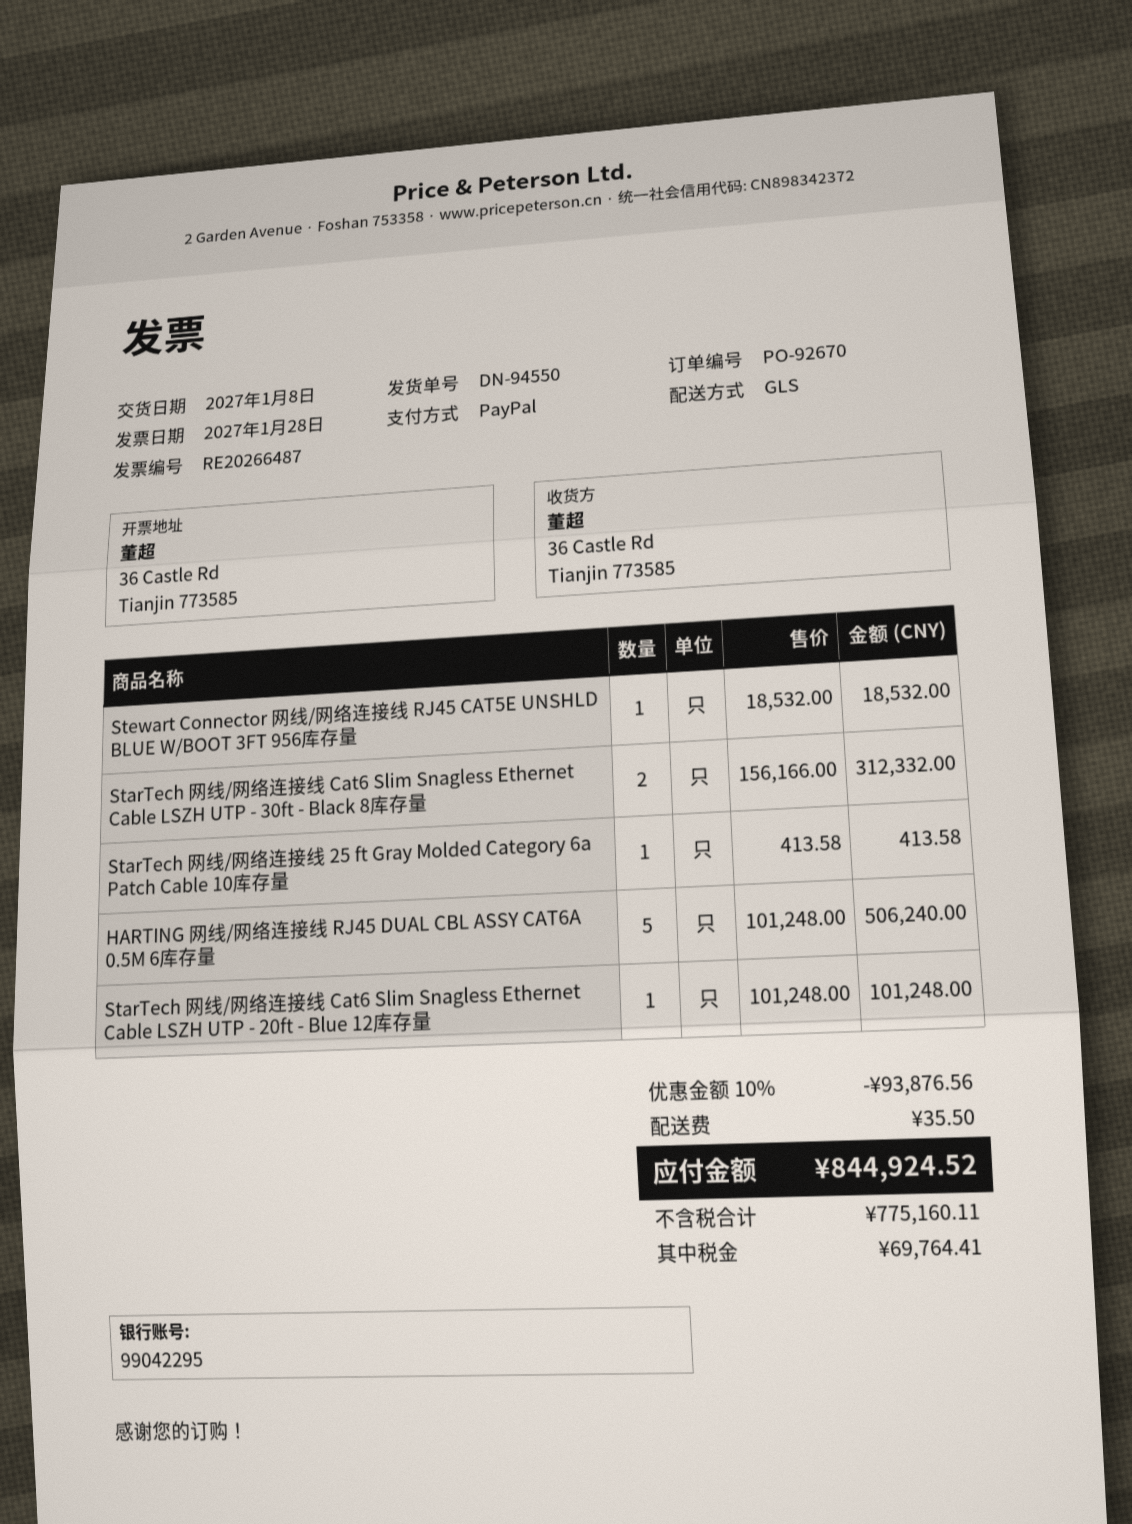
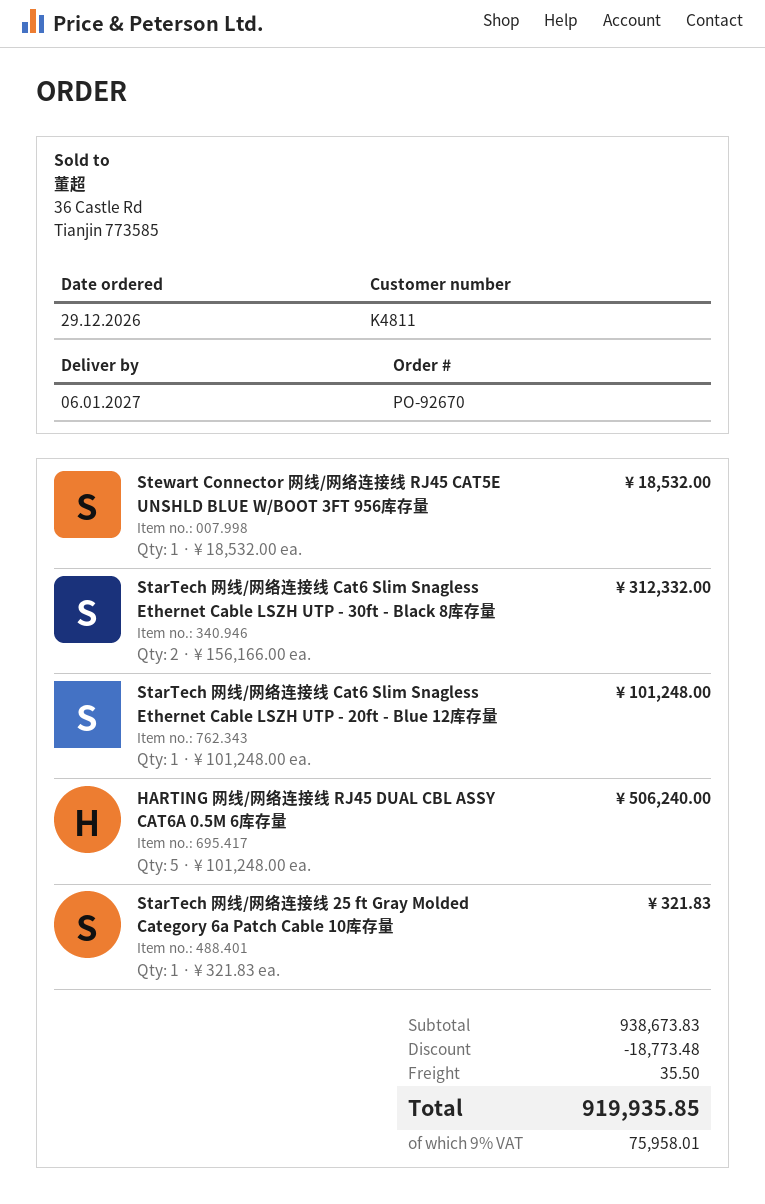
delivery date: 2027-01-08 -> 2027-01-06
StarTech 网线/网络连接线 25 ft Gray Molded Category 6a Patch Cable 10库存量: 1 x 413.58 = 413.58 -> 1 x 321.83 = 321.83
discount: 93876.56 -> 18773.48
tax: 69764.41 -> 75958.01
total: 844924.52 -> 919935.85

